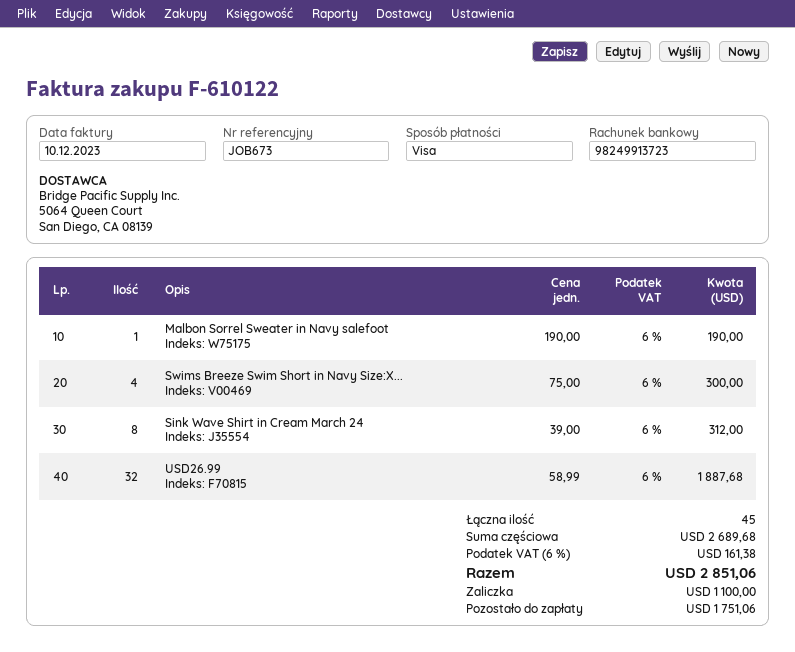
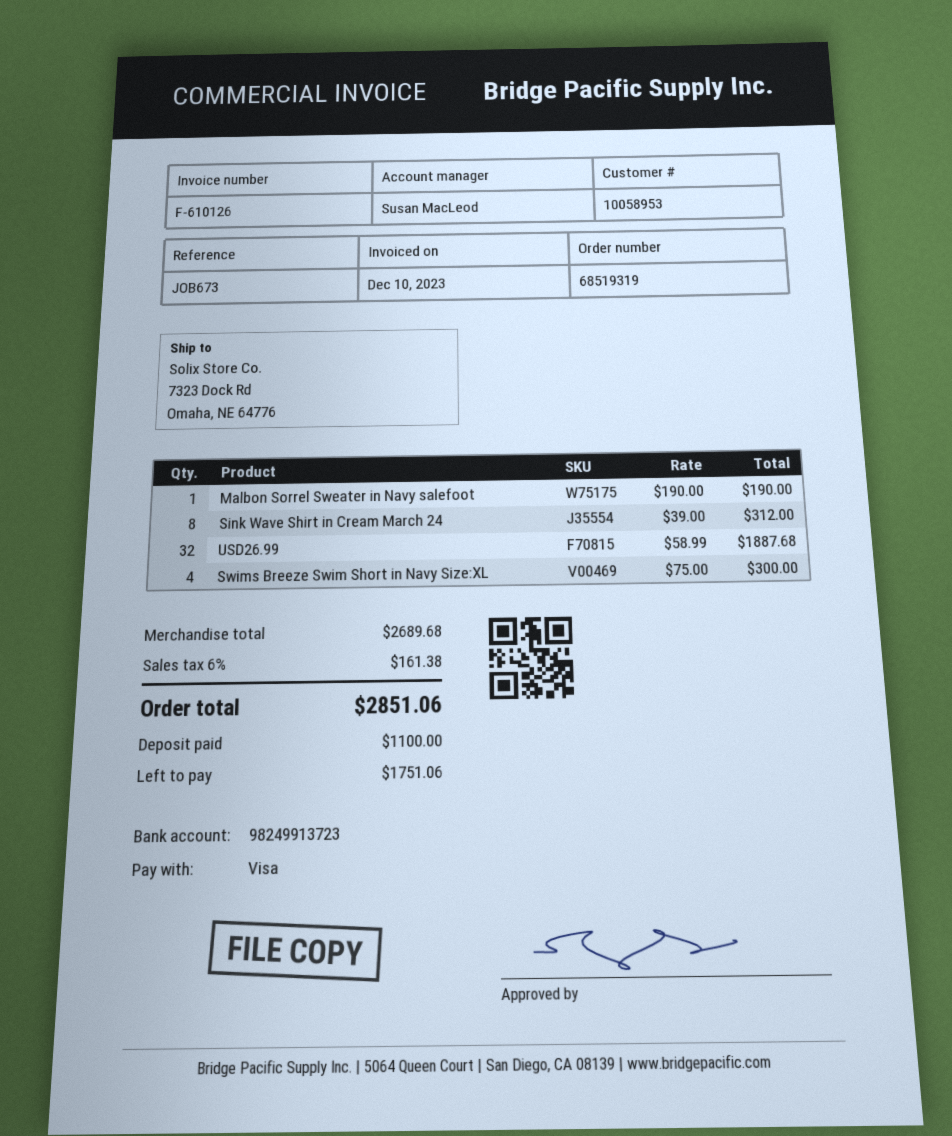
invoice number: F-610122 -> F-610126

